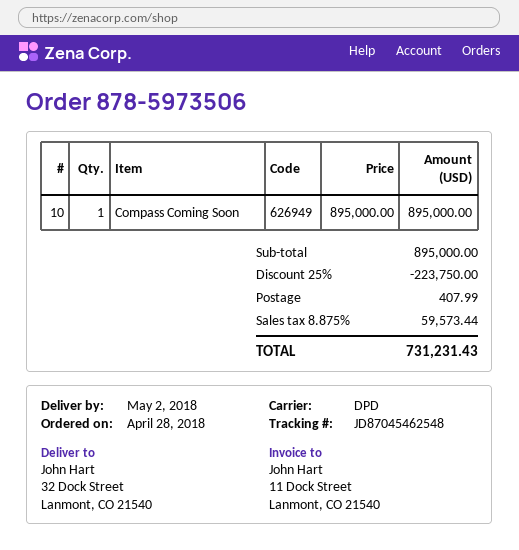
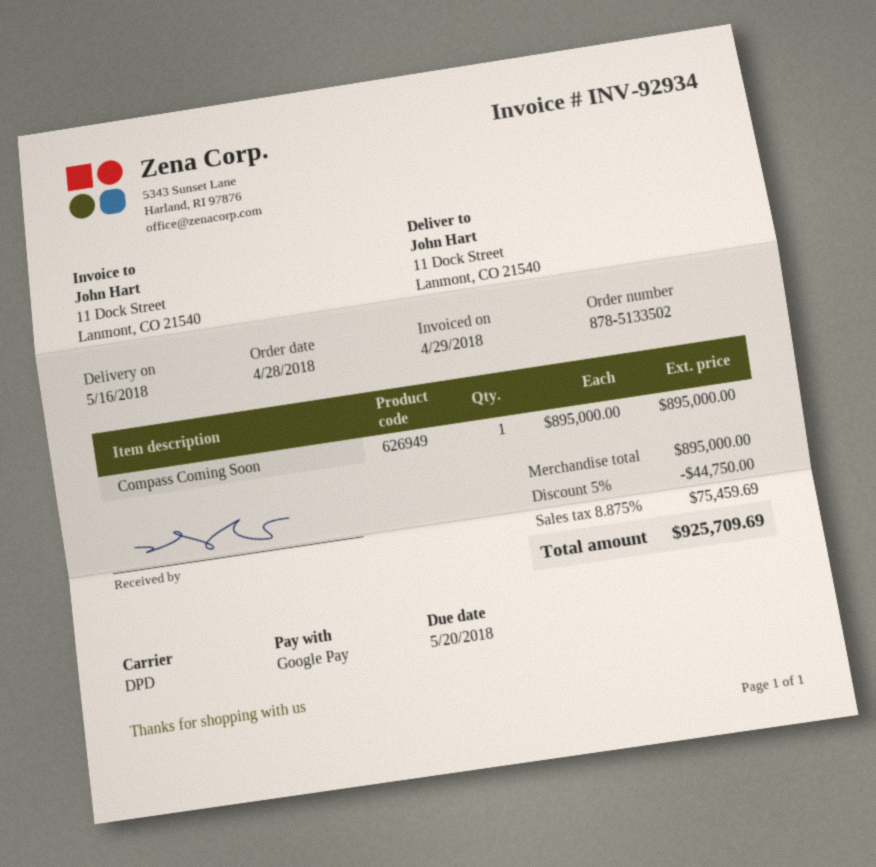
order number: 878-5973506 -> 878-5133502
delivery date: 2018-05-02 -> 2018-05-16
ship to: 32 Dock Street, Lanmont, CO 21540 -> 11 Dock Street, Lanmont, CO 21540
discount: 25% = 223750.00 -> 5% = 44750.00
shipping: 407.99 -> none
tax: 8.875% = 59573.44 -> 8.875% = 75459.69
total: 731231.43 -> 925709.69

